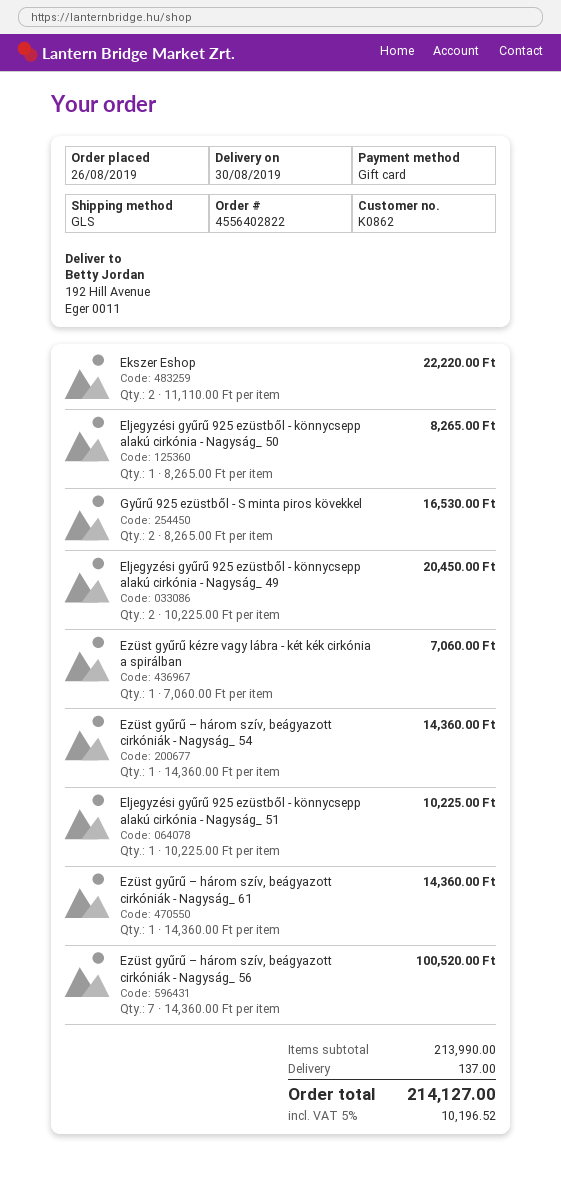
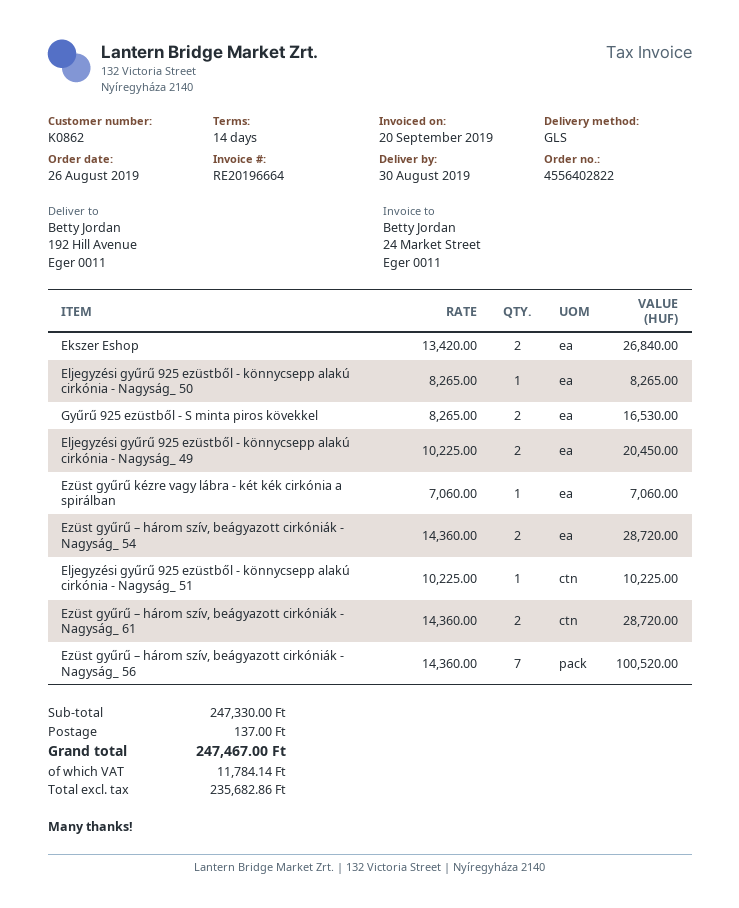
Ekszer Eshop: 2 x 11110.00 = 22220.00 -> 2 x 13420.00 = 26840.00
Ezüst gyűrű – három szív, beágyazott cirkóniák - Nagyság_ 54: 1 x 14360.00 = 14360.00 -> 2 x 14360.00 = 28720.00
Ezüst gyűrű – három szív, beágyazott cirkóniák - Nagyság_ 61: 1 x 14360.00 = 14360.00 -> 2 x 14360.00 = 28720.00
subtotal: 213990.00 -> 247330.00
tax: 10196.52 -> 11784.14
total: 214127.00 -> 247467.00

